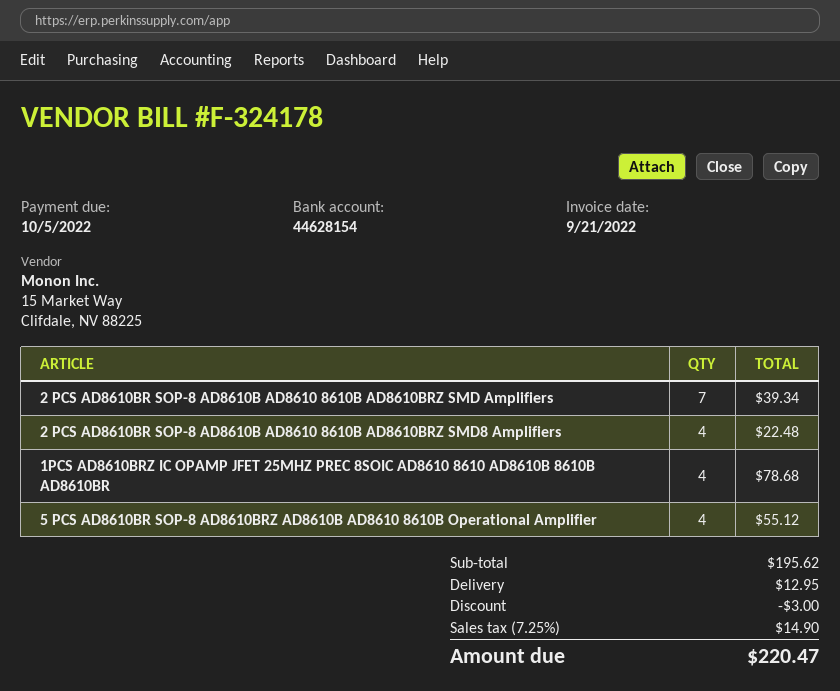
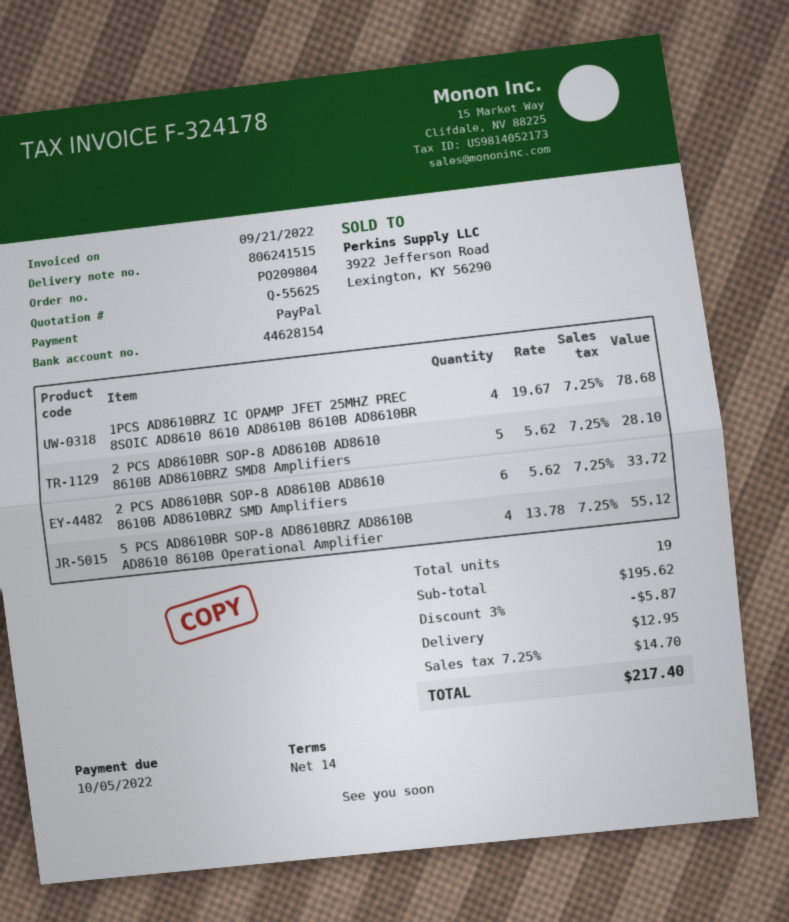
2 PCS AD8610BR SOP-8 AD8610B AD8610 8610B AD8610BRZ SMD Amplifiers: 7 for 39.34 -> 6 for 33.72
2 PCS AD8610BR SOP-8 AD8610B AD8610 8610B AD8610BRZ SMD8 Amplifiers: 4 for 22.48 -> 5 for 28.10
discount: 3.00 -> 5.87
tax: 7.25% = 14.90 -> 7.25% = 14.70
total: 220.47 -> 217.40

